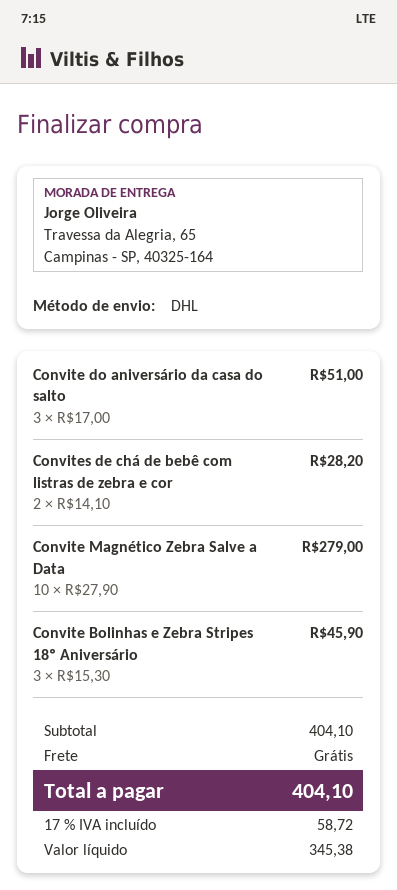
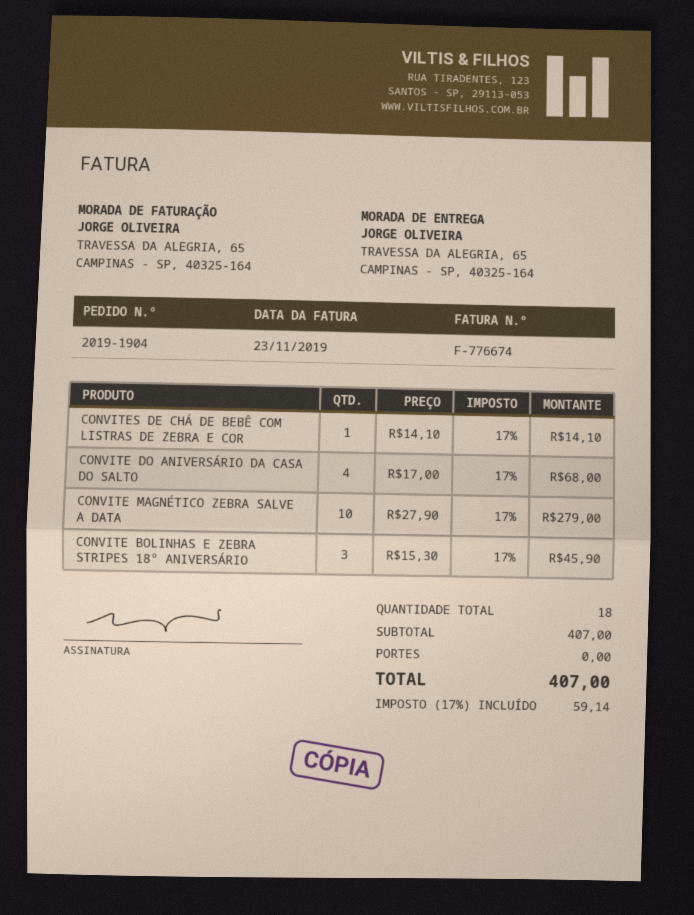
Convite do aniversário da casa do salto: 3 x 17.00 = 51.00 -> 4 x 17.00 = 68.00
Convites de chá de bebê com listras de zebra e cor: 2 x 14.10 = 28.20 -> 1 x 14.10 = 14.10
subtotal: 404.10 -> 407.00
tax: 17% = 58.72 -> 17% = 59.14
total: 404.10 -> 407.00

